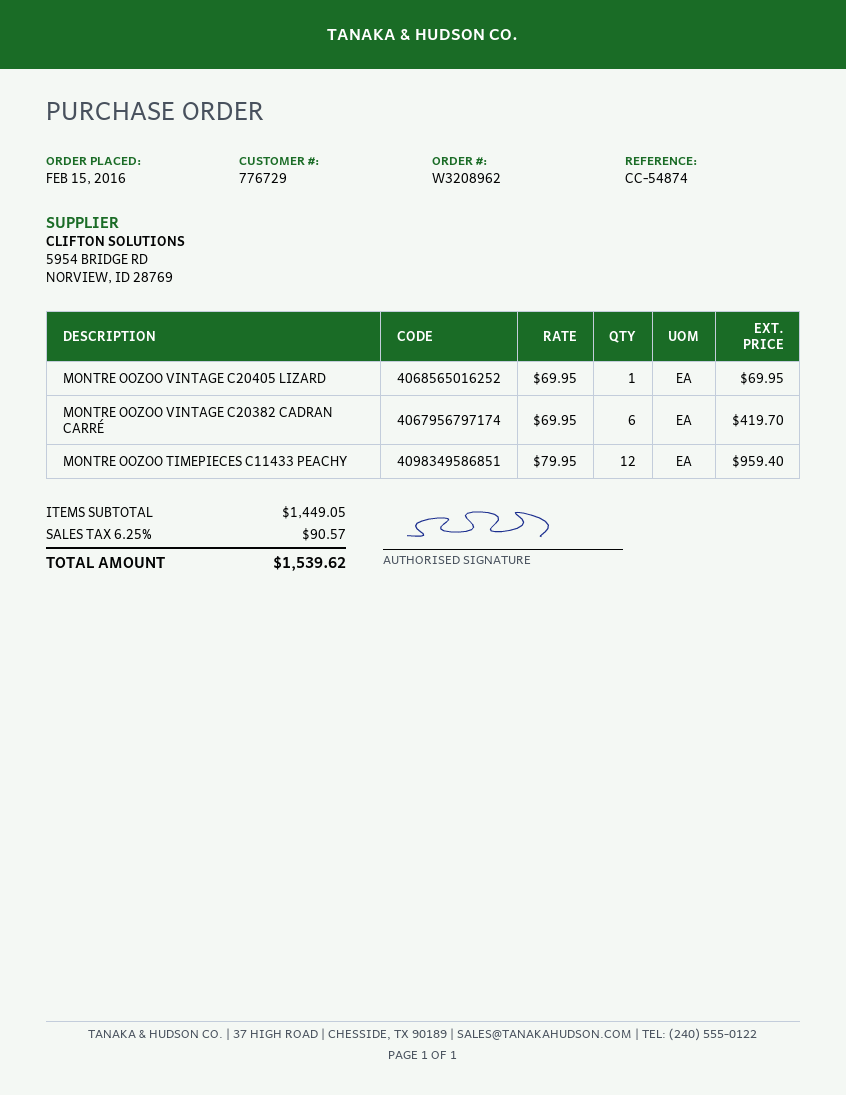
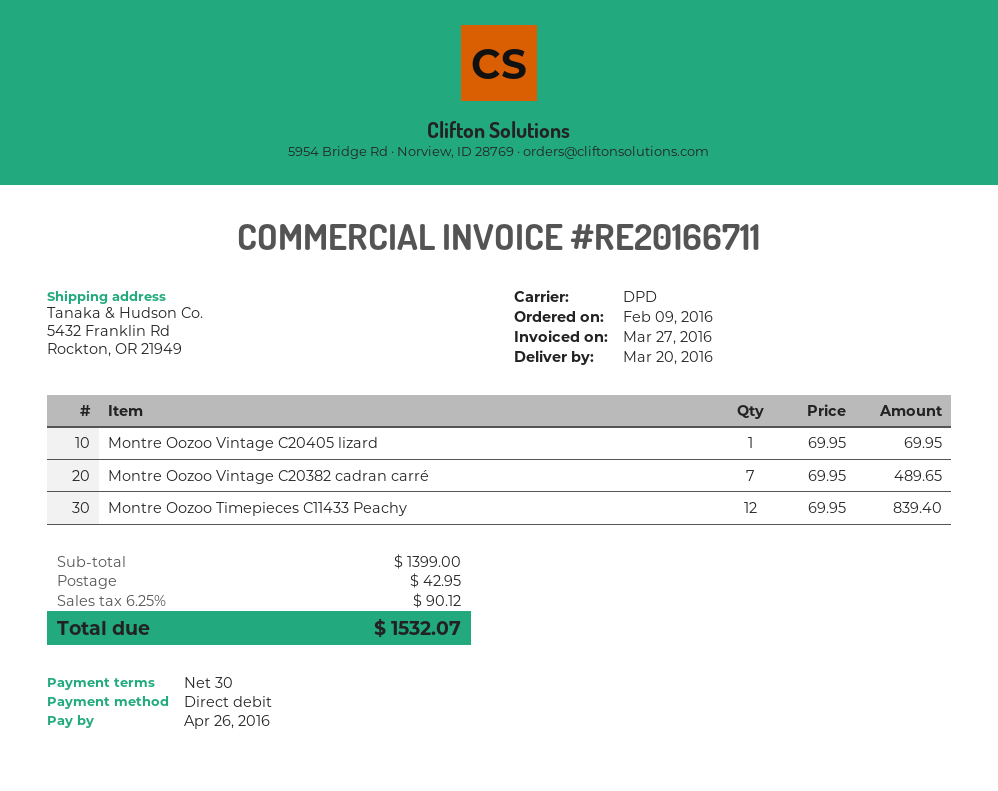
order date: 2016-02-15 -> 2016-02-09
MONTRE OOZOO VINTAGE C20382 CADRAN CARRÉ: 6 x 69.95 = 419.70 -> 7 x 69.95 = 489.65
MONTRE OOZOO TIMEPIECES C11433 PEACHY: 12 x 79.95 = 959.40 -> 12 x 69.95 = 839.40
subtotal: 1449.05 -> 1399.00
shipping: none -> 42.95
tax: 6.25% = 90.57 -> 6.25% = 90.12
total: 1539.62 -> 1532.07

